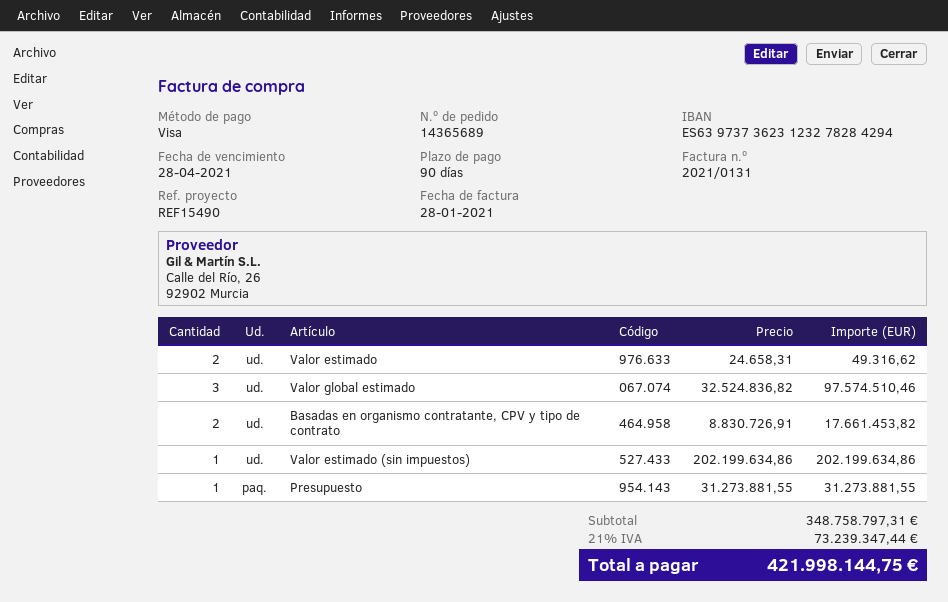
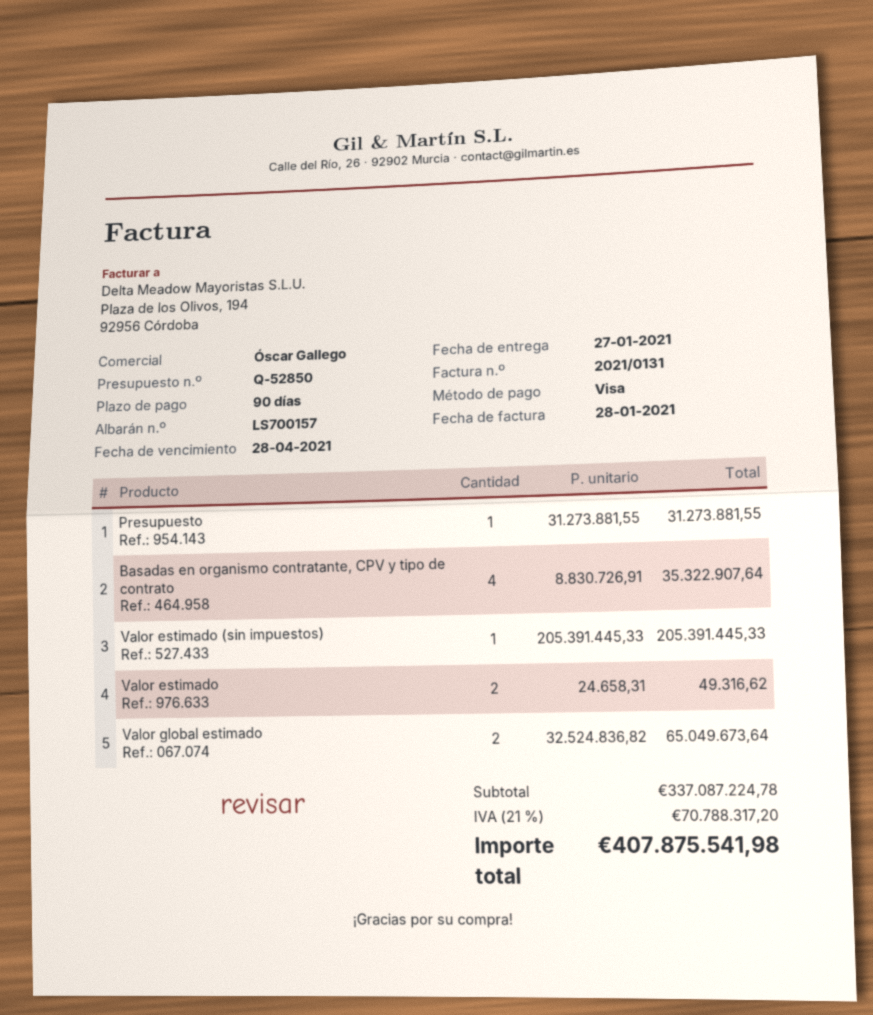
Valor global estimado: 3 x 32524836.82 = 97574510.46 -> 2 x 32524836.82 = 65049673.64
Basadas en organismo contratante, CPV y tipo de contrato: 2 x 8830726.91 = 17661453.82 -> 4 x 8830726.91 = 35322907.64
Valor estimado (sin impuestos): 1 x 202199634.86 = 202199634.86 -> 1 x 205391445.33 = 205391445.33
subtotal: 348758797.31 -> 337087224.78
tax: 21% = 73239347.44 -> 21% = 70788317.20
total: 421998144.75 -> 407875541.98

